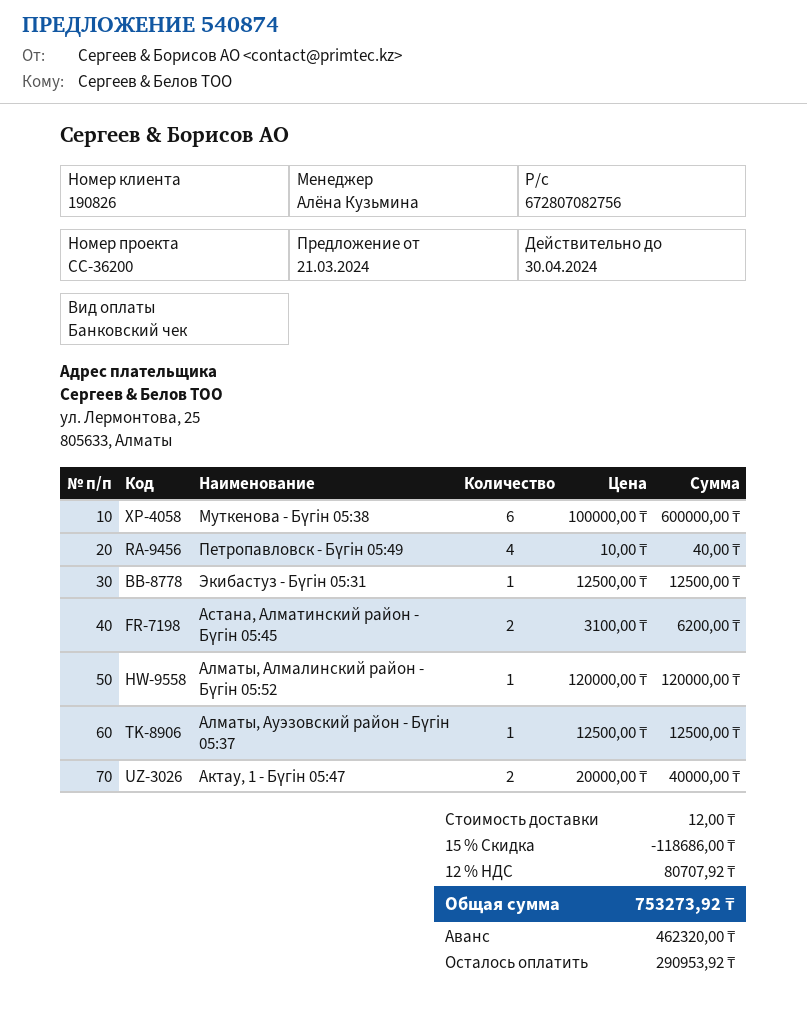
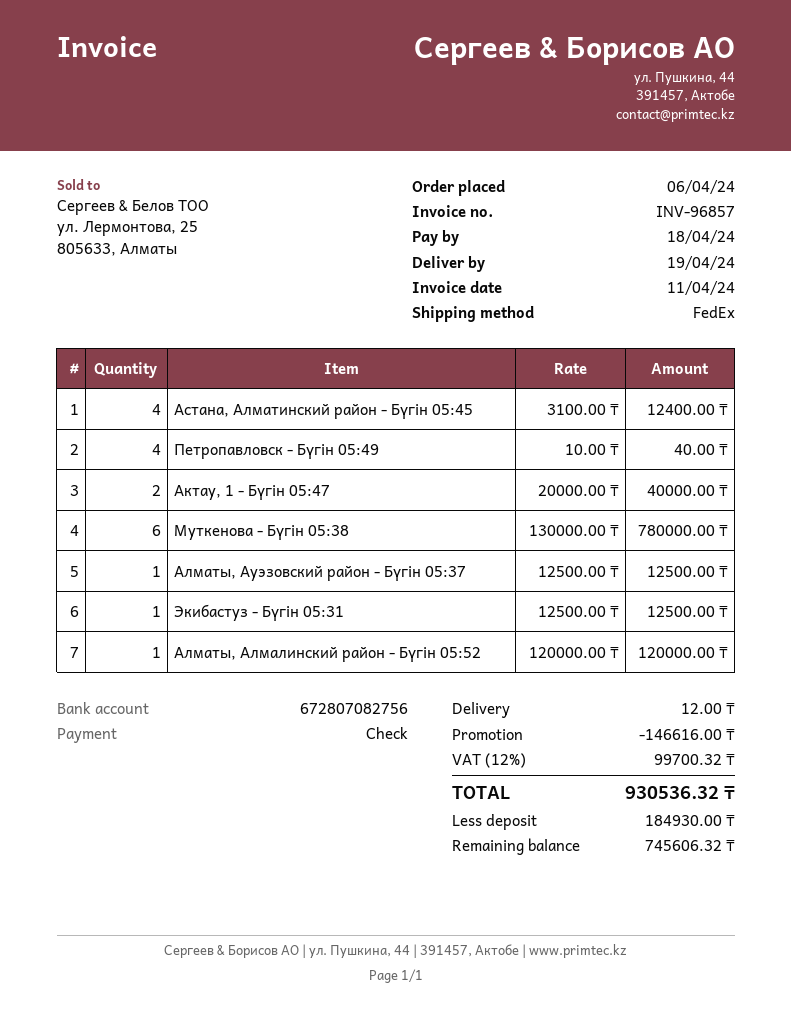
Муткенова - Бүгін 05:38: 6 x 100000.00 = 600000.00 -> 6 x 130000.00 = 780000.00
Астана, Алматинский район - Бүгін 05:45: 2 x 3100.00 = 6200.00 -> 4 x 3100.00 = 12400.00
discount: 118686.00 -> 146616.00
tax: 12% = 80707.92 -> 12% = 99700.32
total: 753273.92 -> 930536.32
deposit: 462320.00 -> 184930.00
balance: 290953.92 -> 745606.32

